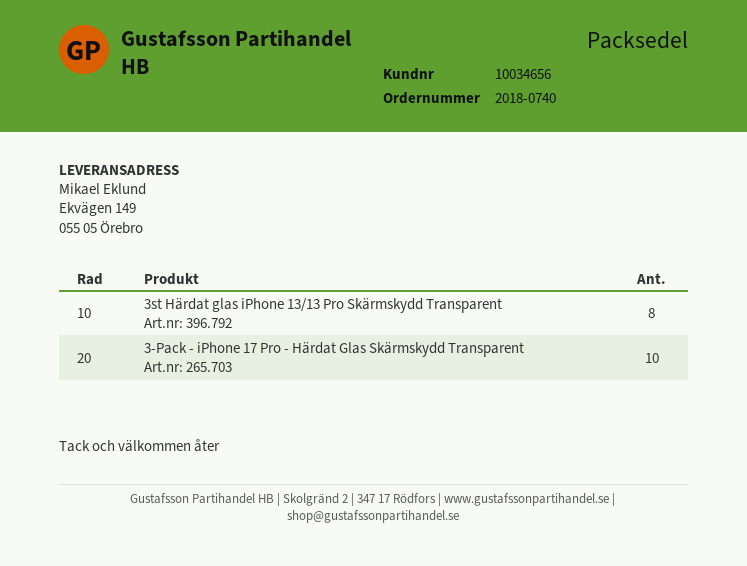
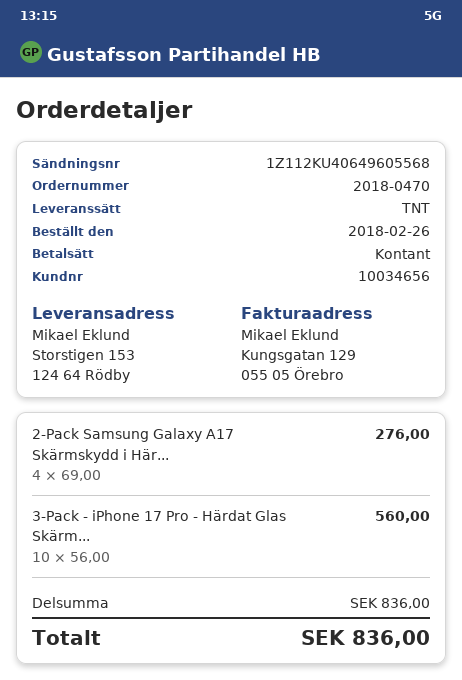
order number: 2018-0740 -> 2018-0470
ship to: Ekvägen 149, 055 05 Örebro -> Storstigen 153, 124 64 Rödby
3st Härdat glas iPhone 13/13 Pro Skärmskydd Transparent: 8 -> none
2-Pack Samsung Galaxy A17 Skärmskydd i Här...: none -> 4

